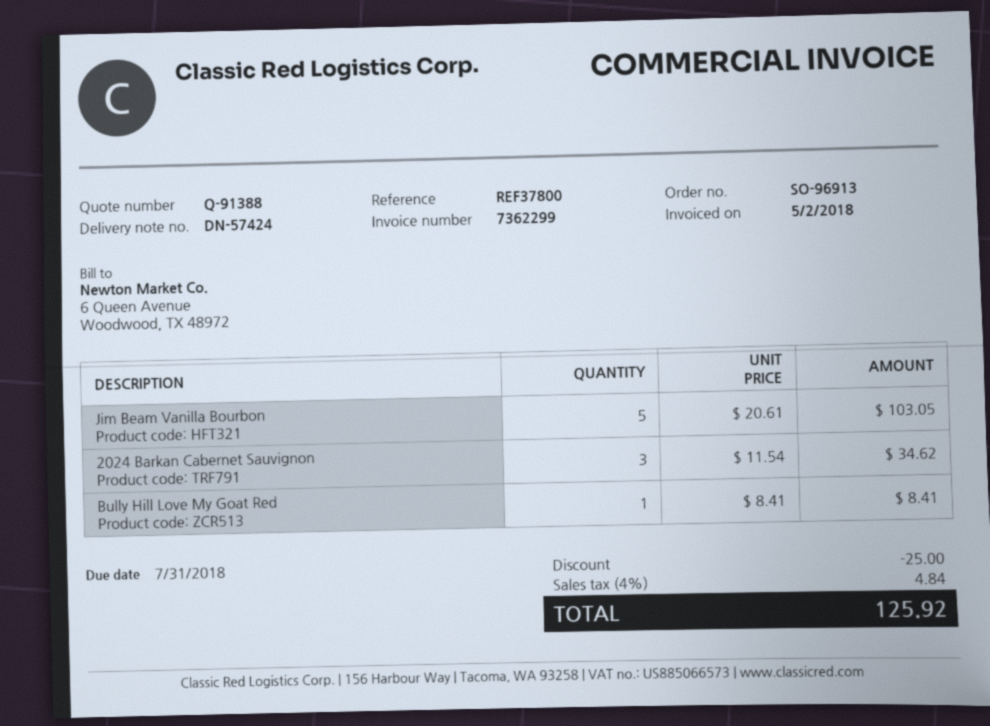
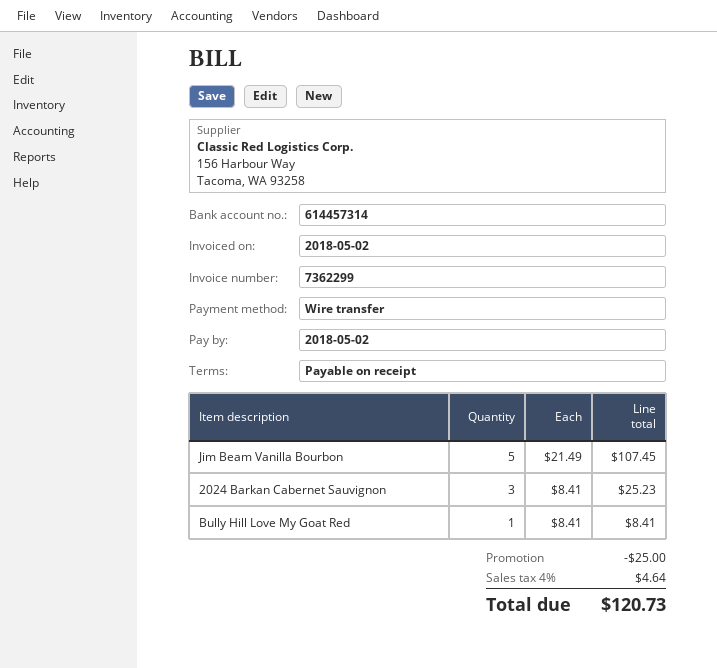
due date: 2018-07-31 -> 2018-05-02
Jim Beam Vanilla Bourbon: 5 x 20.61 = 103.05 -> 5 x 21.49 = 107.45
2024 Barkan Cabernet Sauvignon: 3 x 11.54 = 34.62 -> 3 x 8.41 = 25.23
tax: 4% = 4.84 -> 4% = 4.64
total: 125.92 -> 120.73

